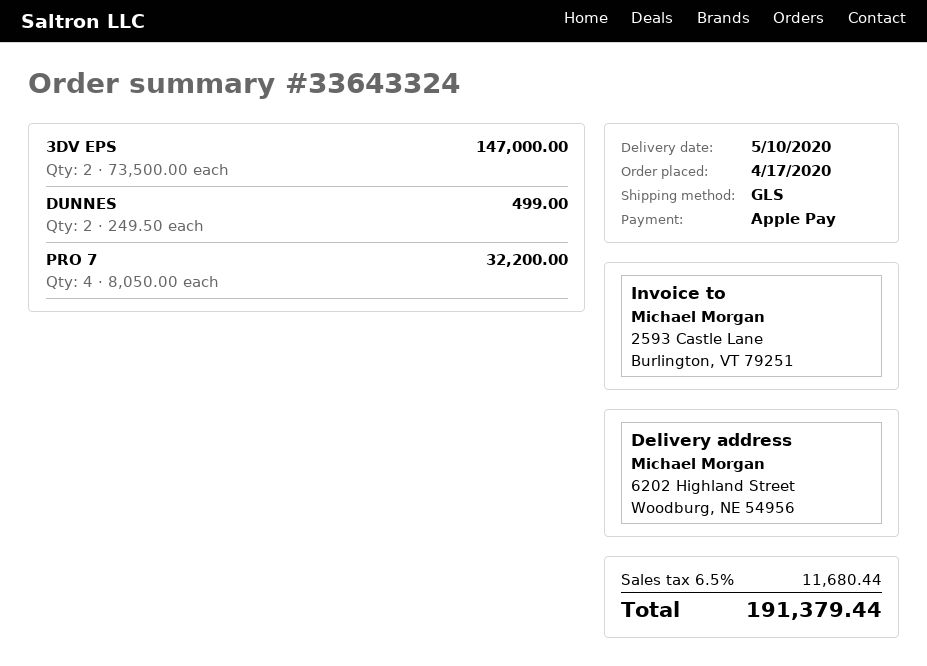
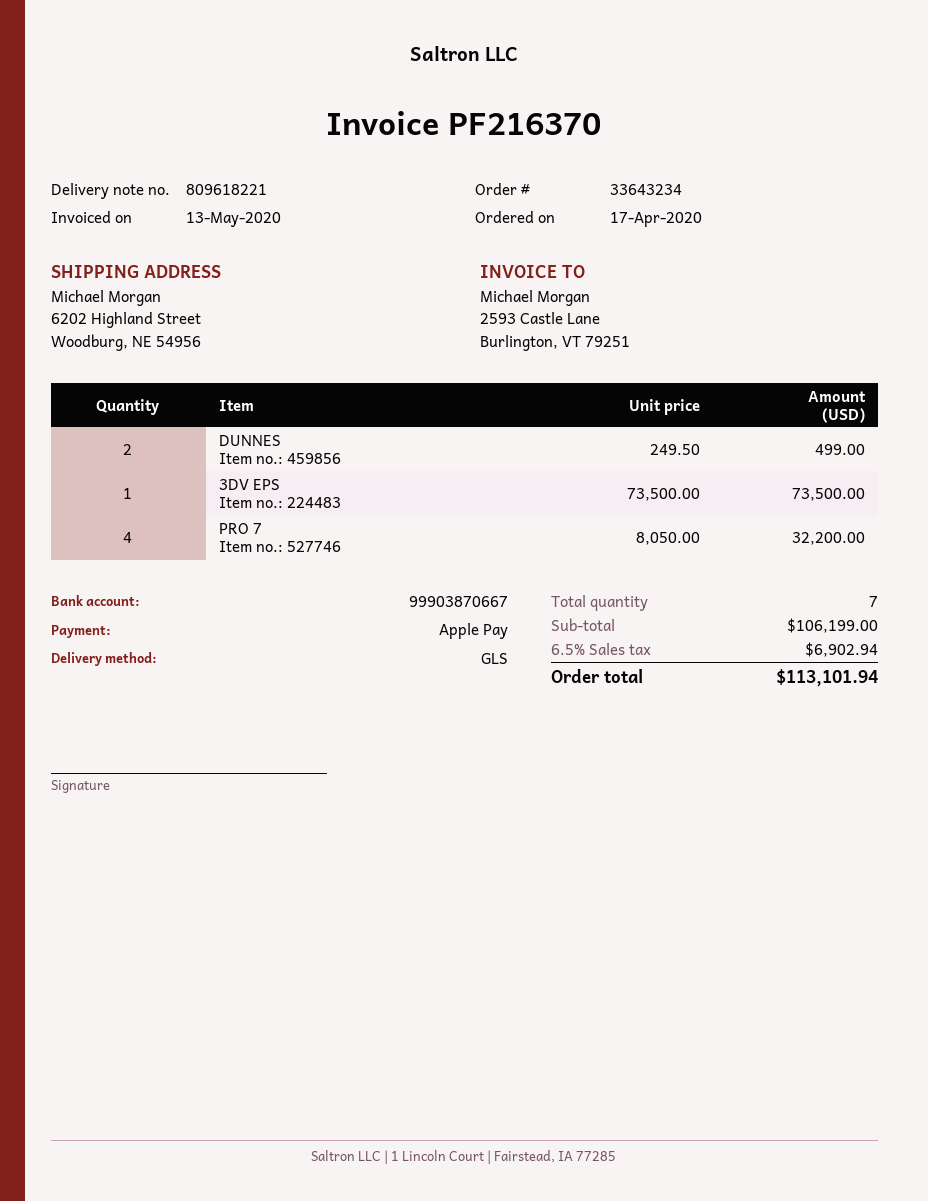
order number: 33643324 -> 33643234
3DV EPS: 2 x 73500.00 = 147000.00 -> 1 x 73500.00 = 73500.00
tax: 6.5% = 11680.44 -> 6.5% = 6902.94
total: 191379.44 -> 113101.94

